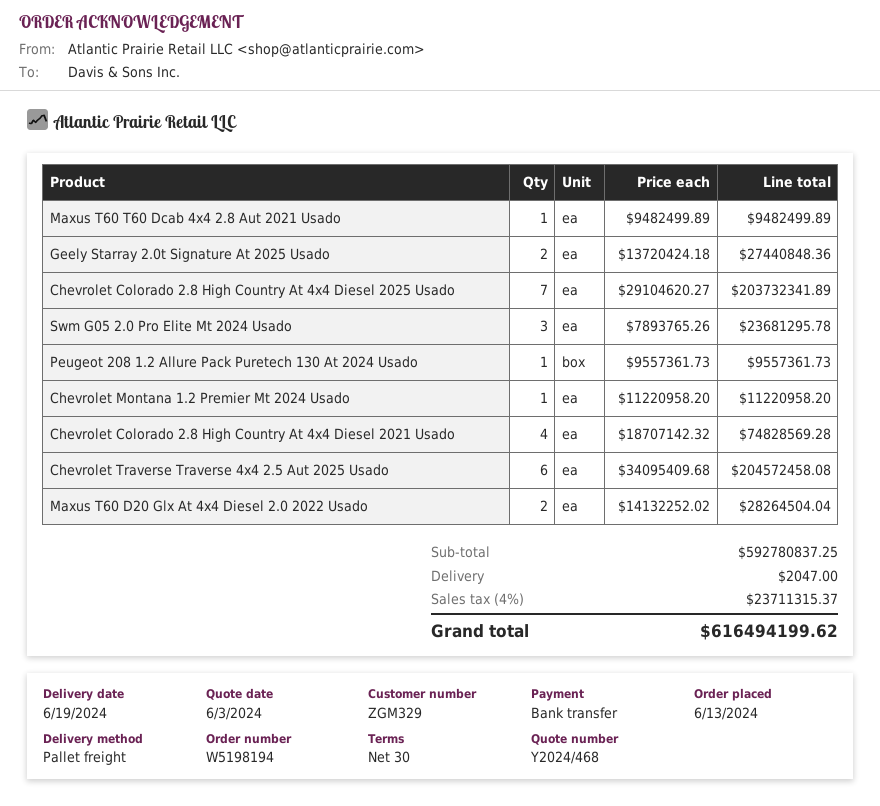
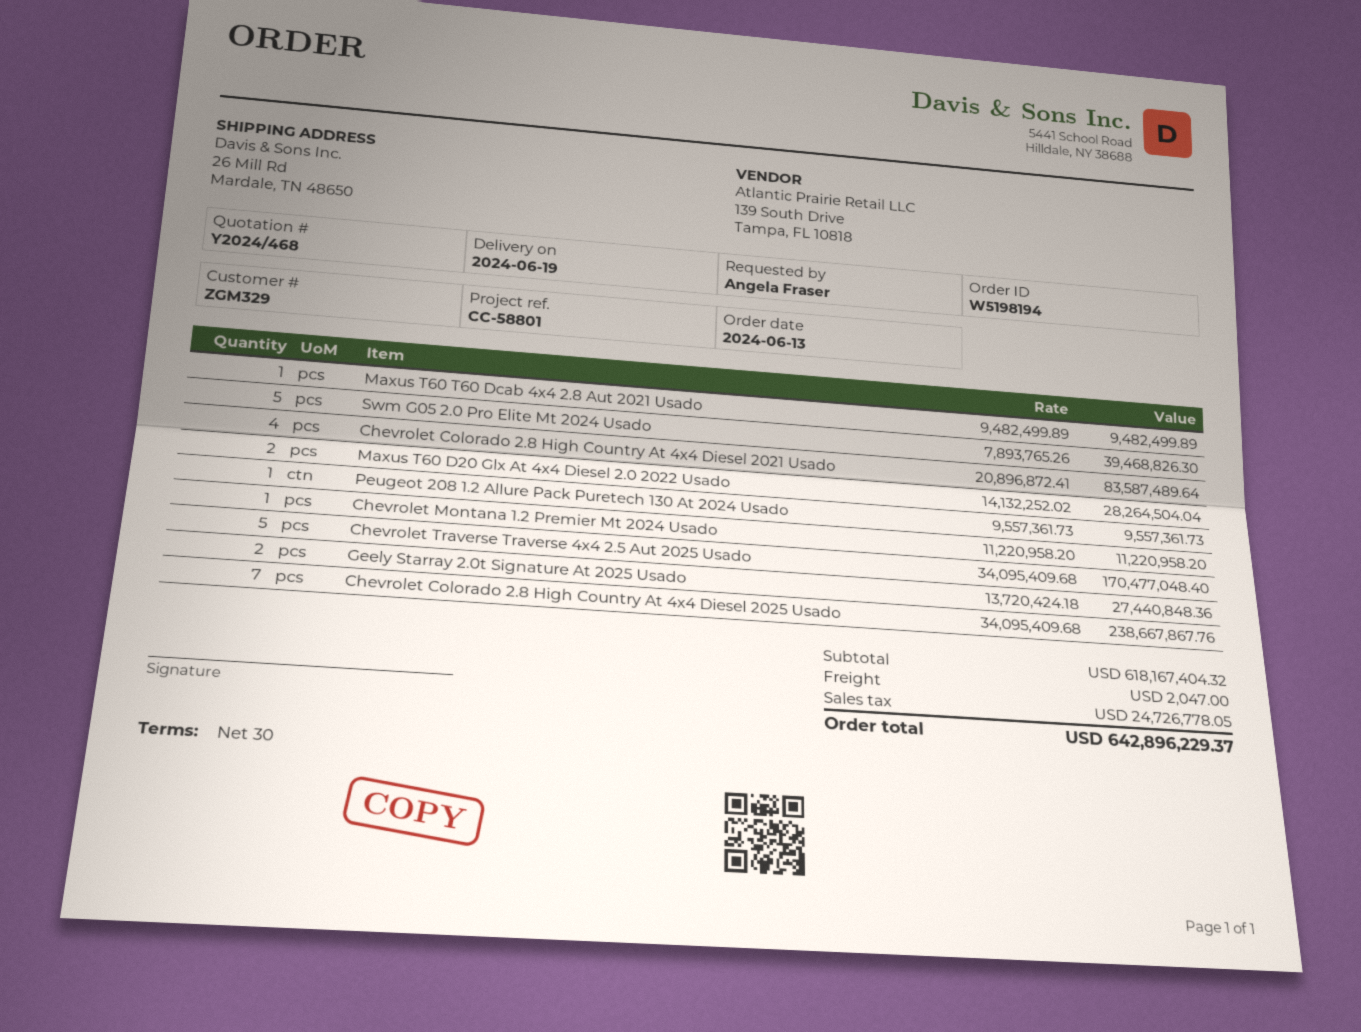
Chevrolet Colorado 2.8 High Country At 4x4 Diesel 2025 Usado: 7 x 29104620.27 = 203732341.89 -> 7 x 34095409.68 = 238667867.76
Swm G05 2.0 Pro Elite Mt 2024 Usado: 3 x 7893765.26 = 23681295.78 -> 5 x 7893765.26 = 39468826.30
Chevrolet Colorado 2.8 High Country At 4x4 Diesel 2021 Usado: 4 x 18707142.32 = 74828569.28 -> 4 x 20896872.41 = 83587489.64
Chevrolet Traverse Traverse 4x4 2.5 Aut 2025 Usado: 6 x 34095409.68 = 204572458.08 -> 5 x 34095409.68 = 170477048.40
subtotal: 592780837.25 -> 618167404.32
tax: 23711315.37 -> 24726778.05
total: 616494199.62 -> 642896229.37

